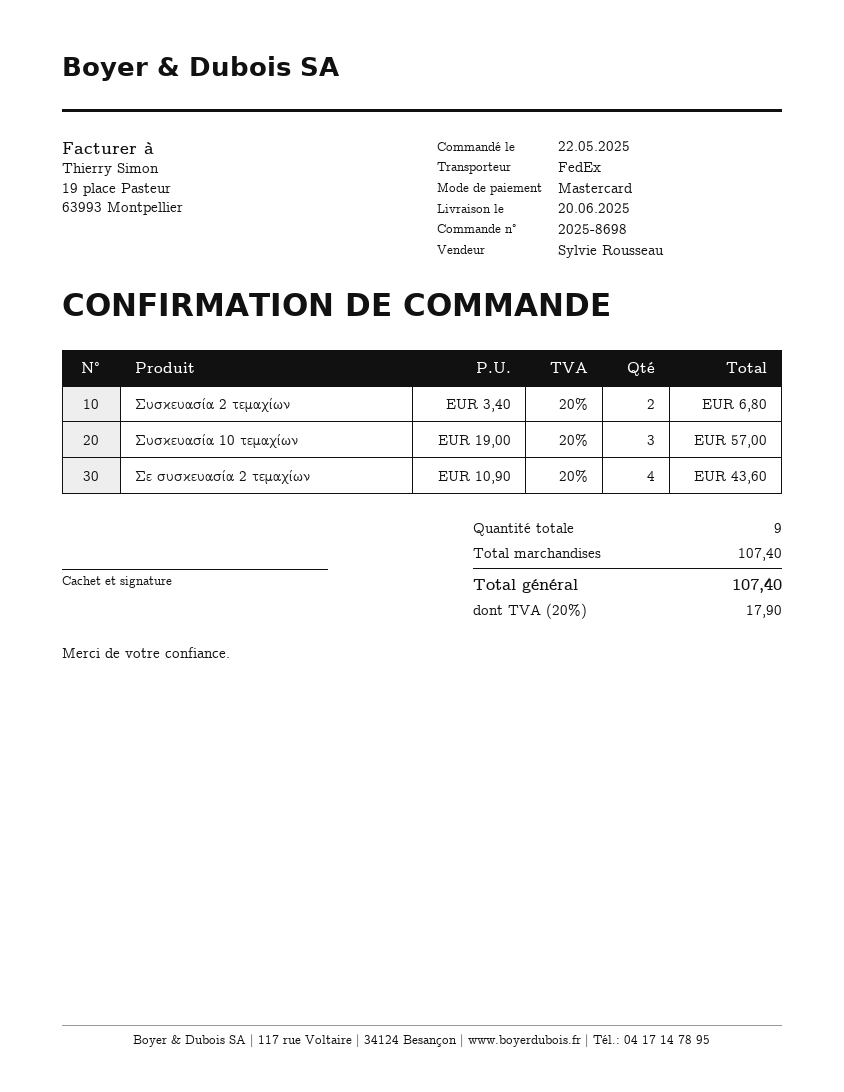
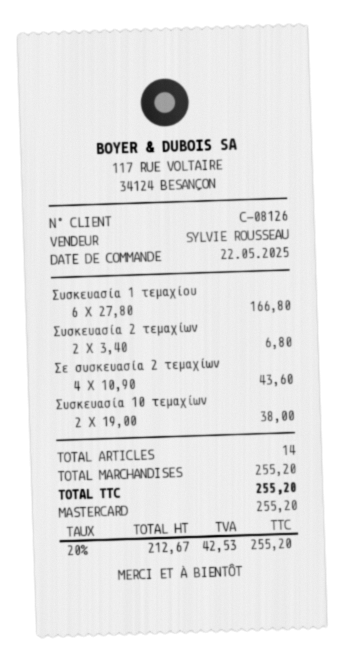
Συσκευασία 10 τεμαχίων: 3 x 19.00 = 57.00 -> 2 x 19.00 = 38.00
Συσκευασία 1 τεμαχίου: none -> 6 x 27.80 = 166.80
total quantity: 9 -> 14
subtotal: 107.40 -> 255.20
tax: 20% = 17.90 -> 20% = 42.53
total: 107.40 -> 255.20

